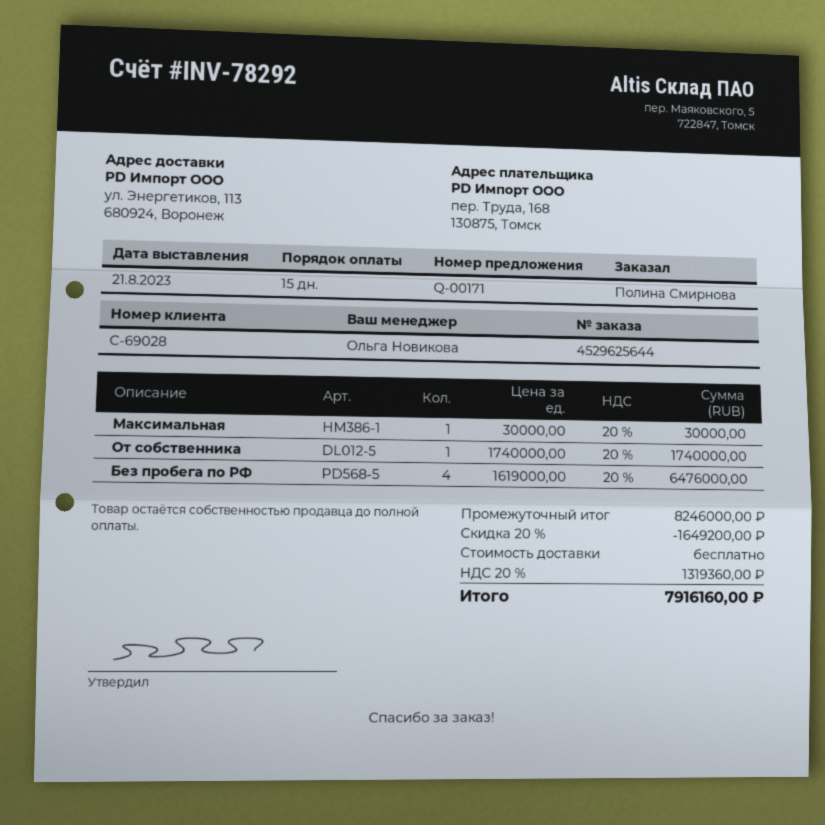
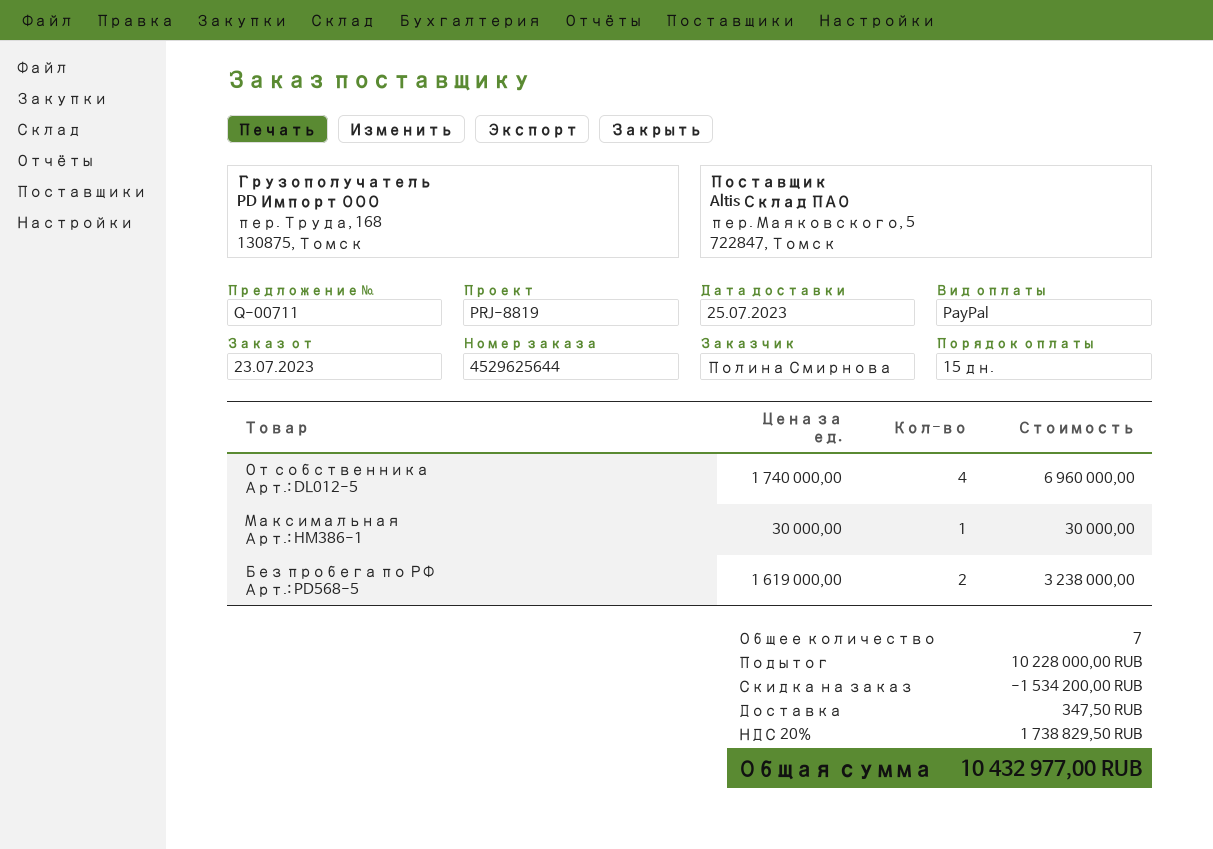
quote number: Q-00171 -> Q-00711
ship to: ул. Энергетиков, 113, 680924, Воронеж -> пер. Труда, 168, 130875, Томск
От собственника: 1 x 1740000.00 = 1740000.00 -> 4 x 1740000.00 = 6960000.00
Без пробега по РФ: 4 x 1619000.00 = 6476000.00 -> 2 x 1619000.00 = 3238000.00
subtotal: 8246000.00 -> 10228000.00
discount: 1649200.00 -> 1534200.00
shipping: 0.00 -> 347.50
tax: 20% = 1319360.00 -> 20% = 1738829.50
total: 7916160.00 -> 10432977.00

